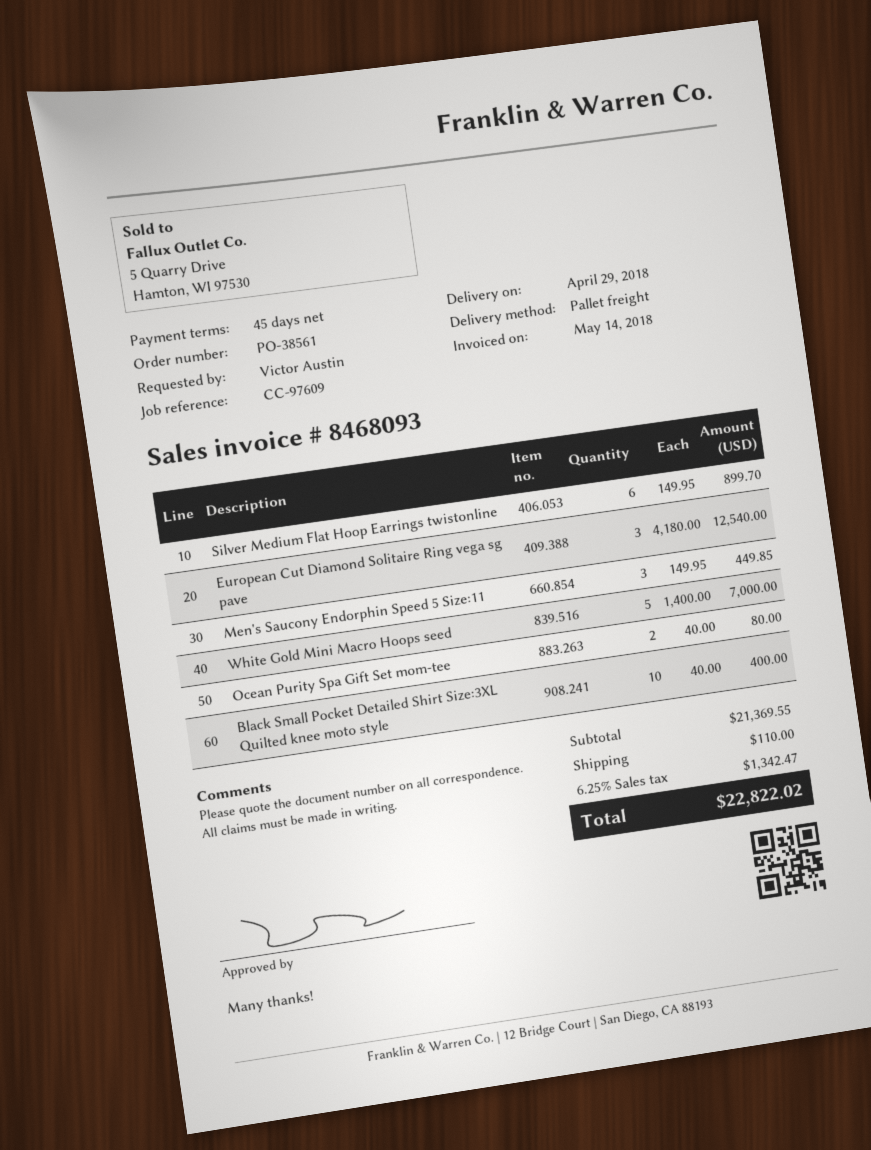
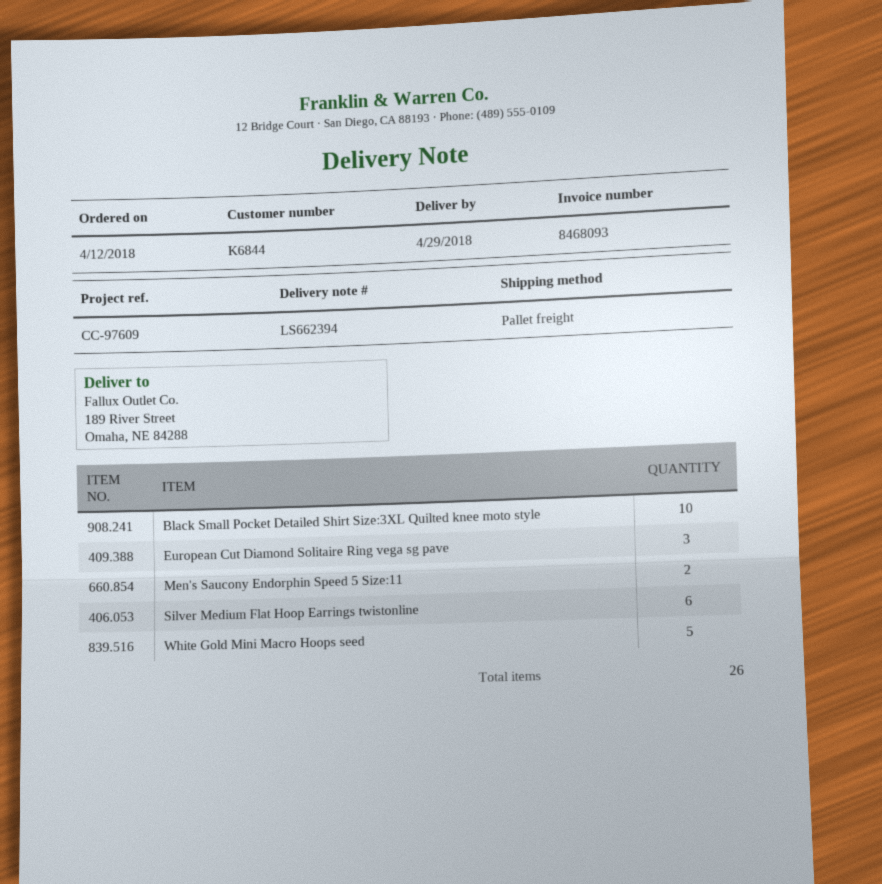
Men's Saucony Endorphin Speed 5 Size:11: 3 -> 2
Ocean Purity Spa Gift Set mom-tee: 2 -> none

